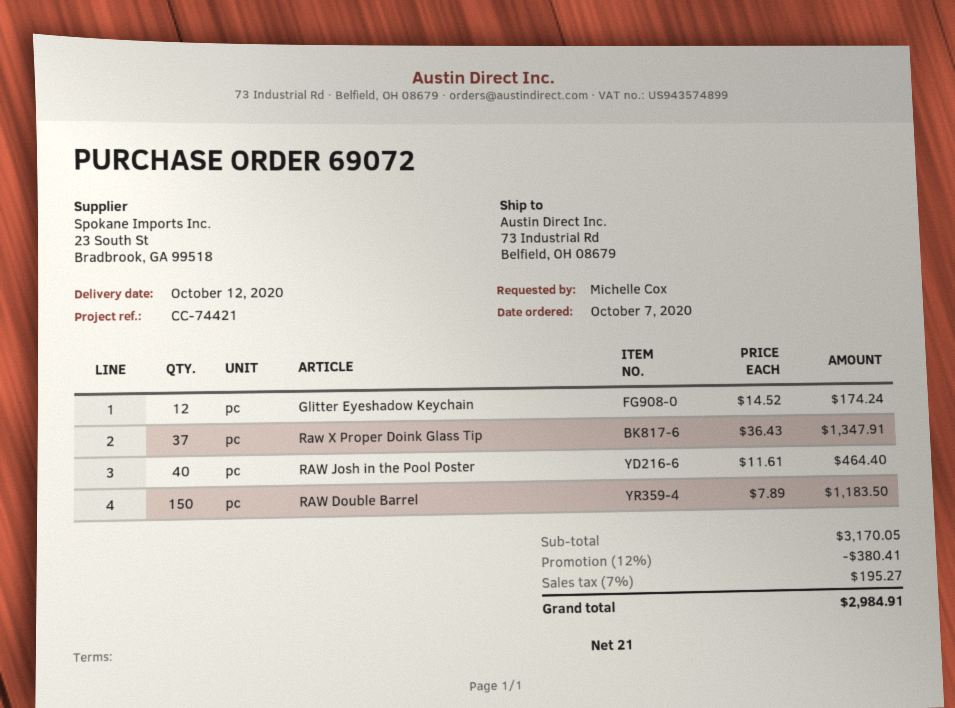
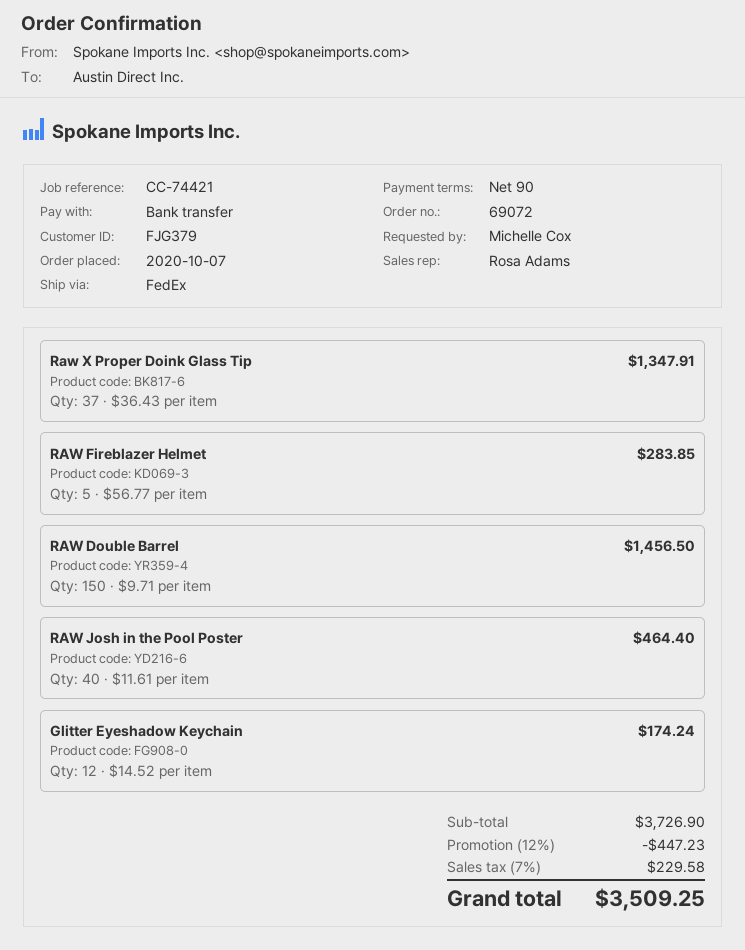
payment terms: 21 days -> 90 days
RAW Double Barrel: 150 x 7.89 = 1183.50 -> 150 x 9.71 = 1456.50
RAW Fireblazer Helmet: none -> 5 x 56.77 = 283.85
subtotal: 3170.05 -> 3726.90
discount: 12% = 380.41 -> 12% = 447.23
tax: 7% = 195.27 -> 7% = 229.58
total: 2984.91 -> 3509.25

